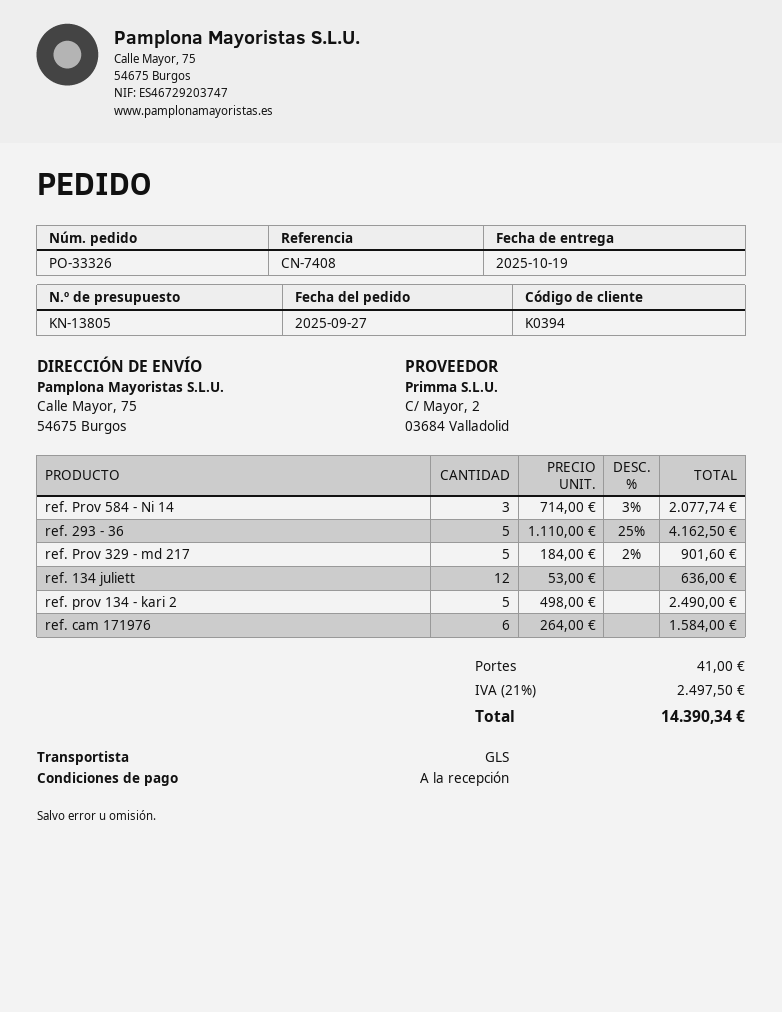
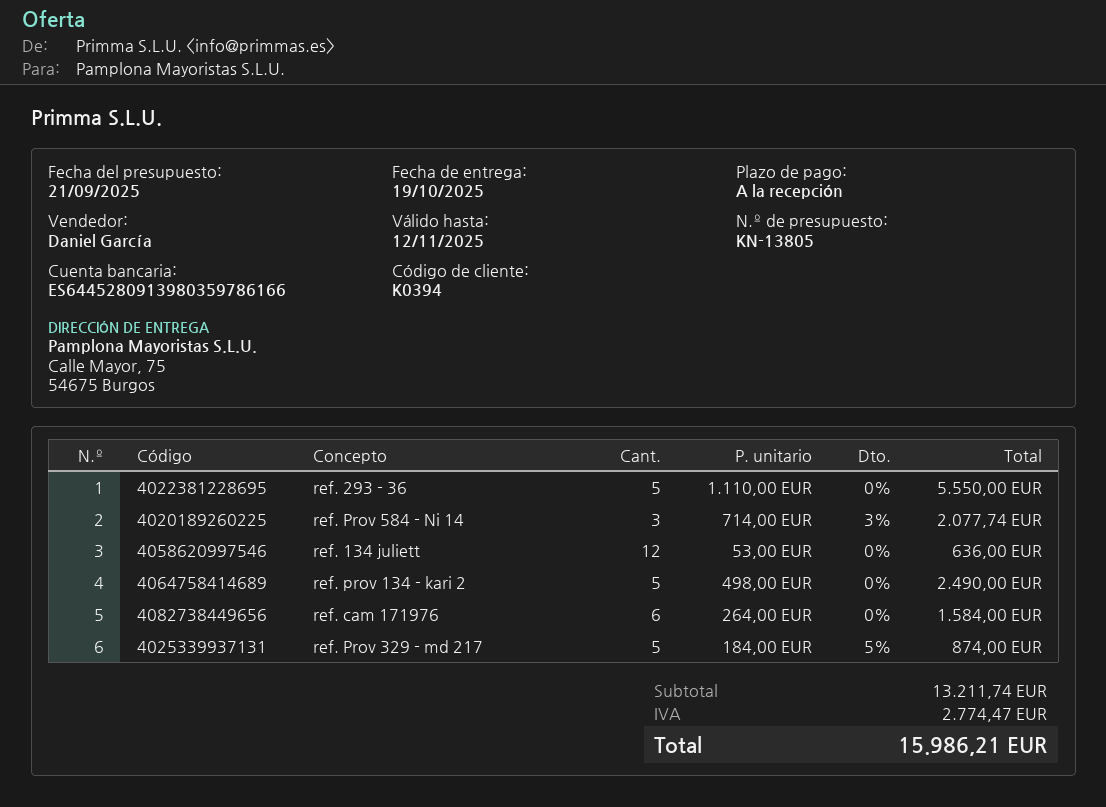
ref. 293 - 36: 5 x 1110.00 - 25% = 4162.50 -> 5 x 1110.00 = 5550.00
ref. Prov 329 - md 217: 5 x 184.00 - 2% = 901.60 -> 5 x 184.00 - 5% = 874.00
shipping: 41.00 -> none
tax: 2497.50 -> 2774.47
total: 14390.34 -> 15986.21

